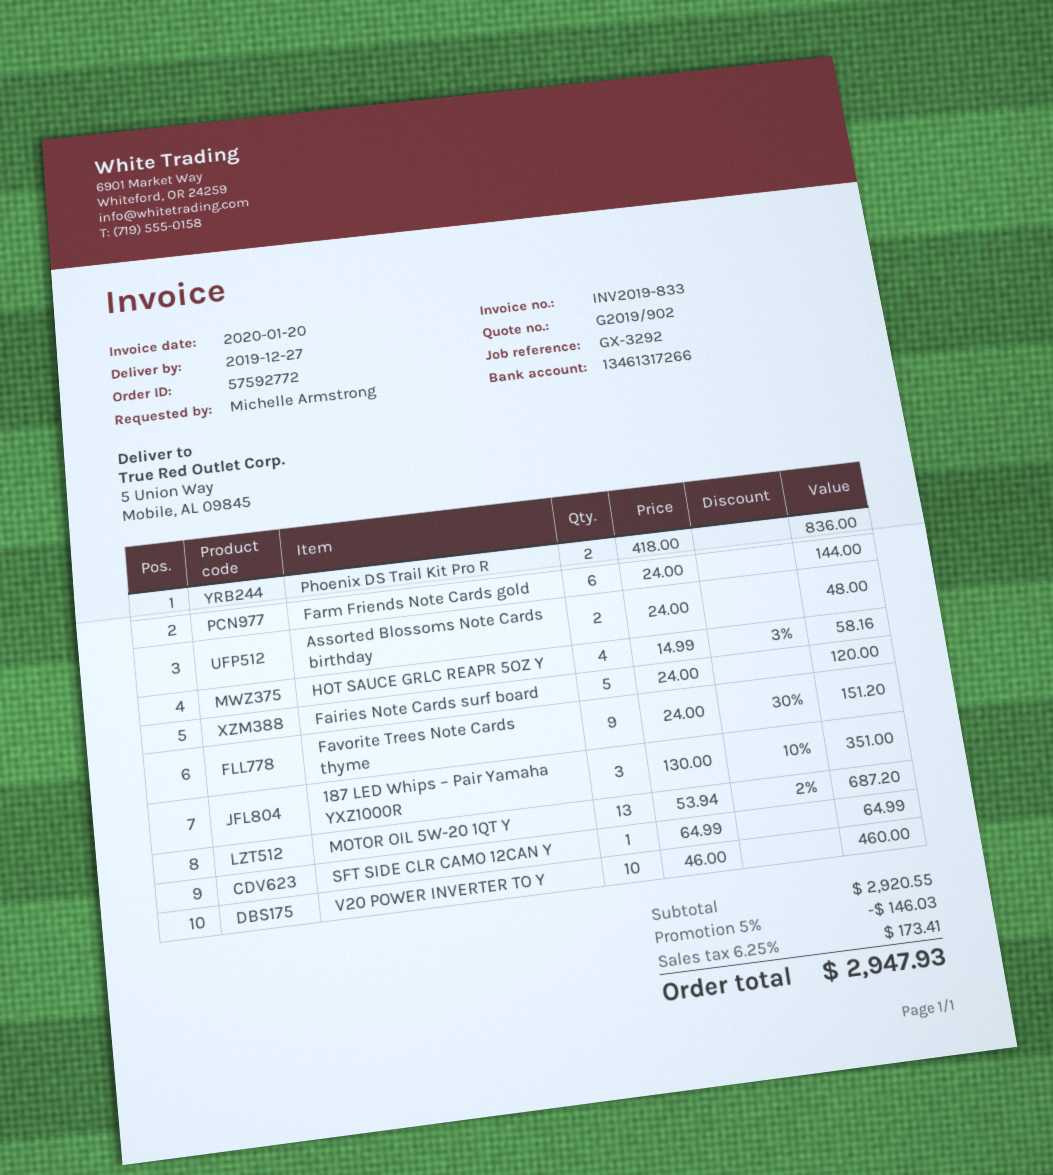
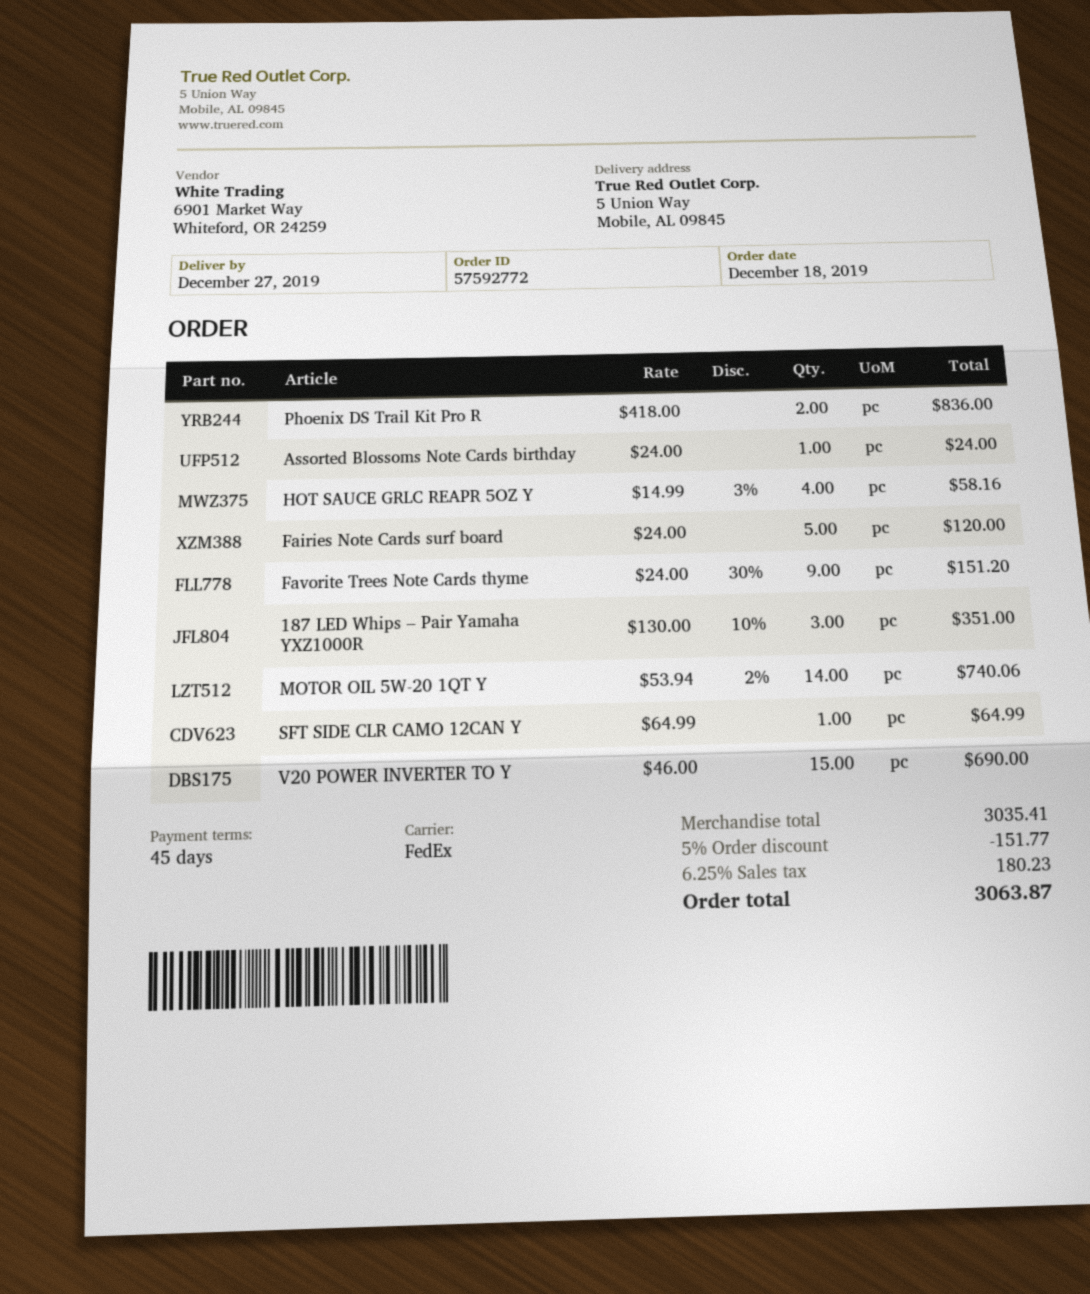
Farm Friends Note Cards gold: 6 x 24.00 = 144.00 -> none
Assorted Blossoms Note Cards birthday: 2 x 24.00 = 48.00 -> 1 x 24.00 = 24.00
MOTOR OIL 5W-20 1QT Y: 13 x 53.94 - 2% = 687.20 -> 14 x 53.94 - 2% = 740.06
V20 POWER INVERTER TO Y: 10 x 46.00 = 460.00 -> 15 x 46.00 = 690.00
subtotal: 2920.55 -> 3035.41
discount: 5% = 146.03 -> 5% = 151.77
tax: 6.25% = 173.41 -> 6.25% = 180.23
total: 2947.93 -> 3063.87

